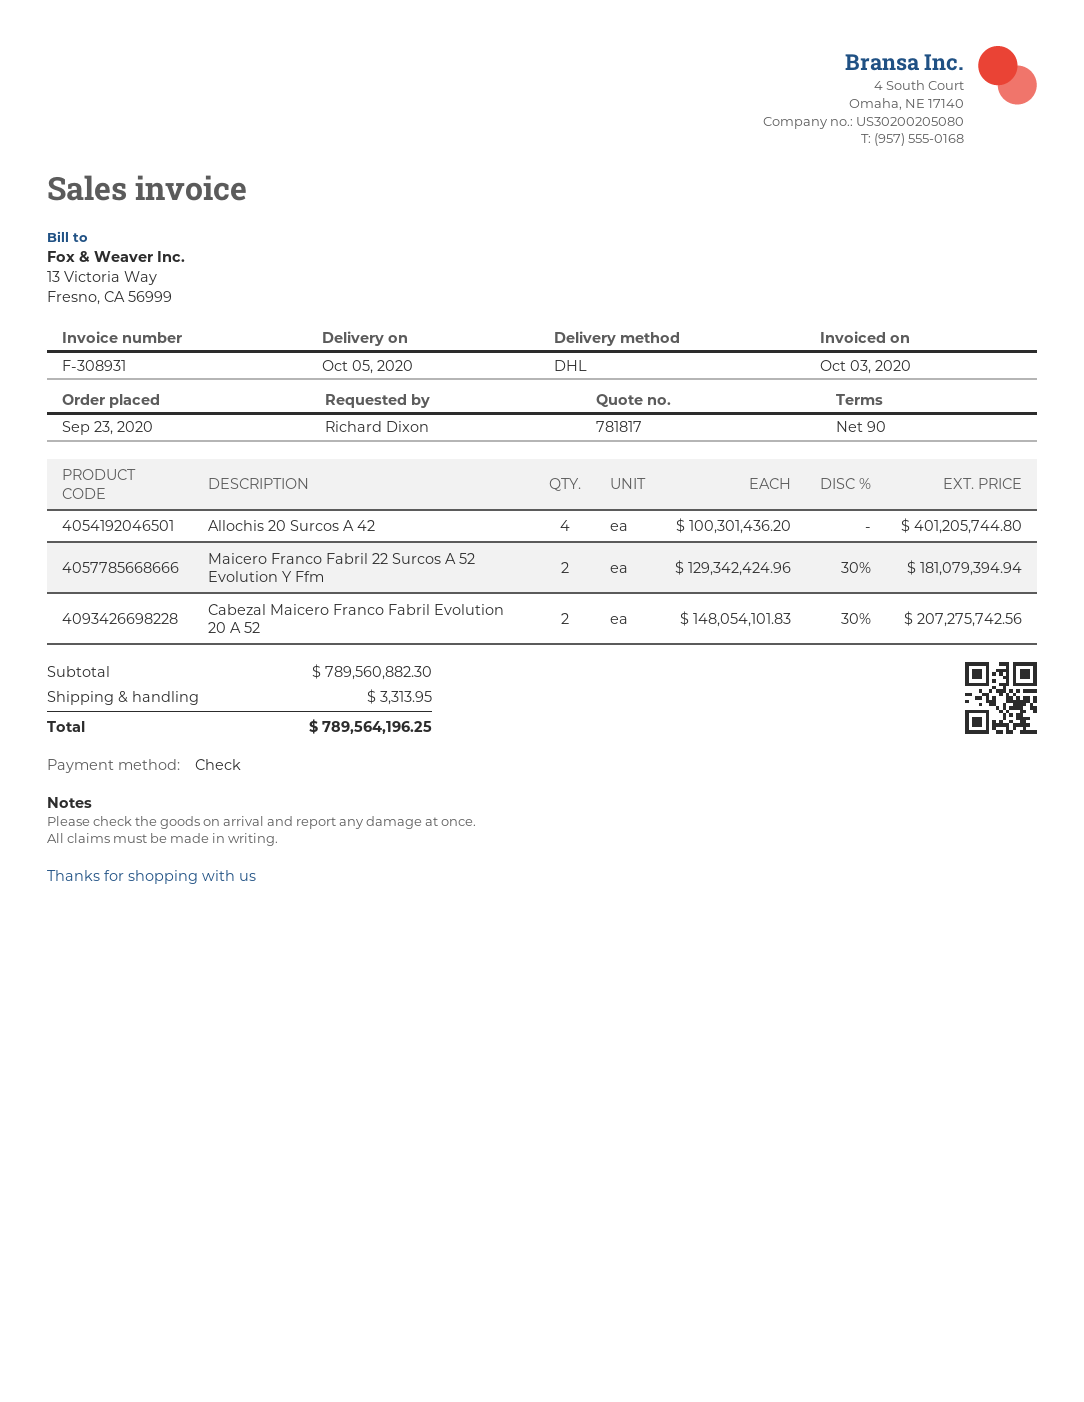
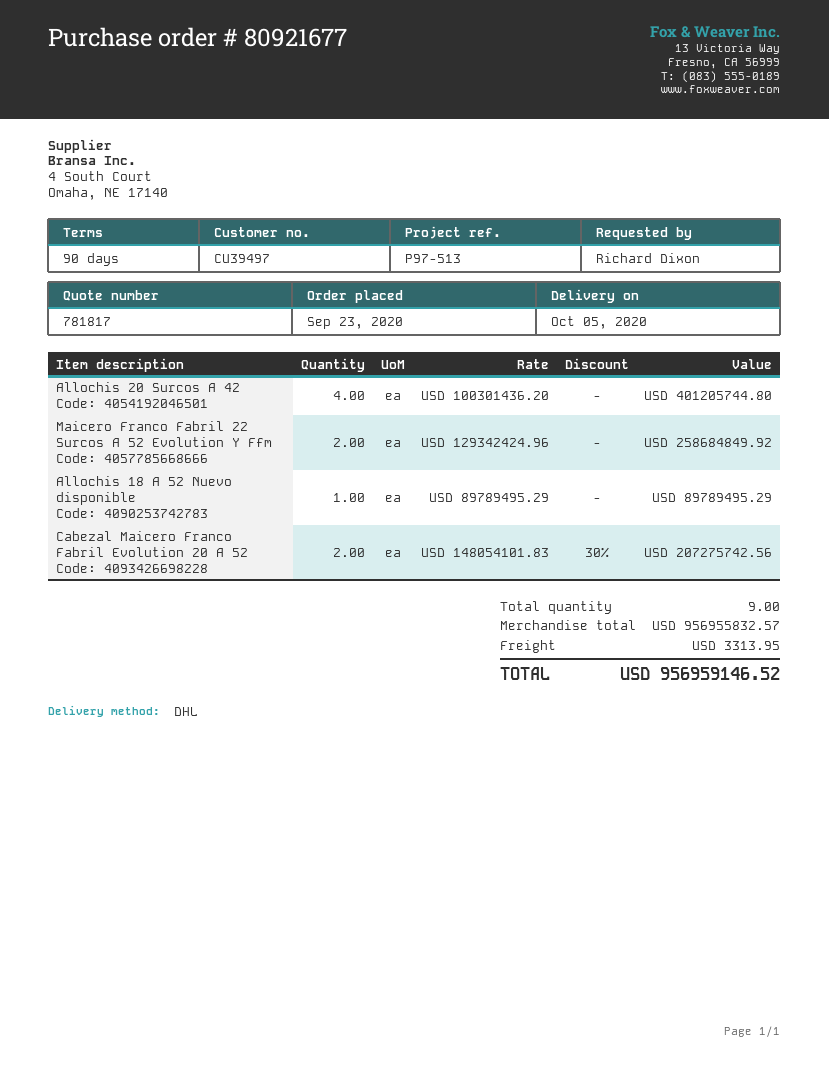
Maicero Franco Fabril 22 Surcos A 52 Evolution Y Ffm: 2 x 129342424.96 - 30% = 181079394.94 -> 2 x 129342424.96 = 258684849.92
Allochis 18 A 52 Nuevo disponible: none -> 1 x 89789495.29 = 89789495.29
subtotal: 789560882.30 -> 956955832.57
total: 789564196.25 -> 956959146.52

